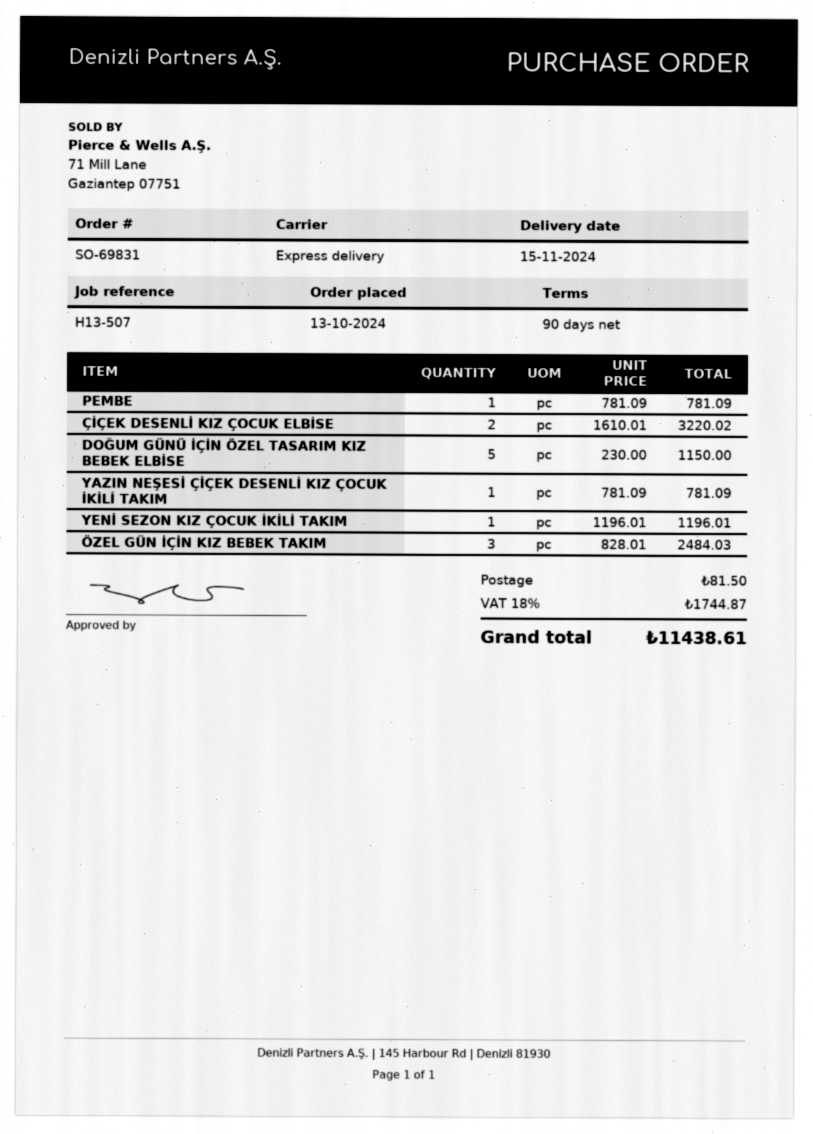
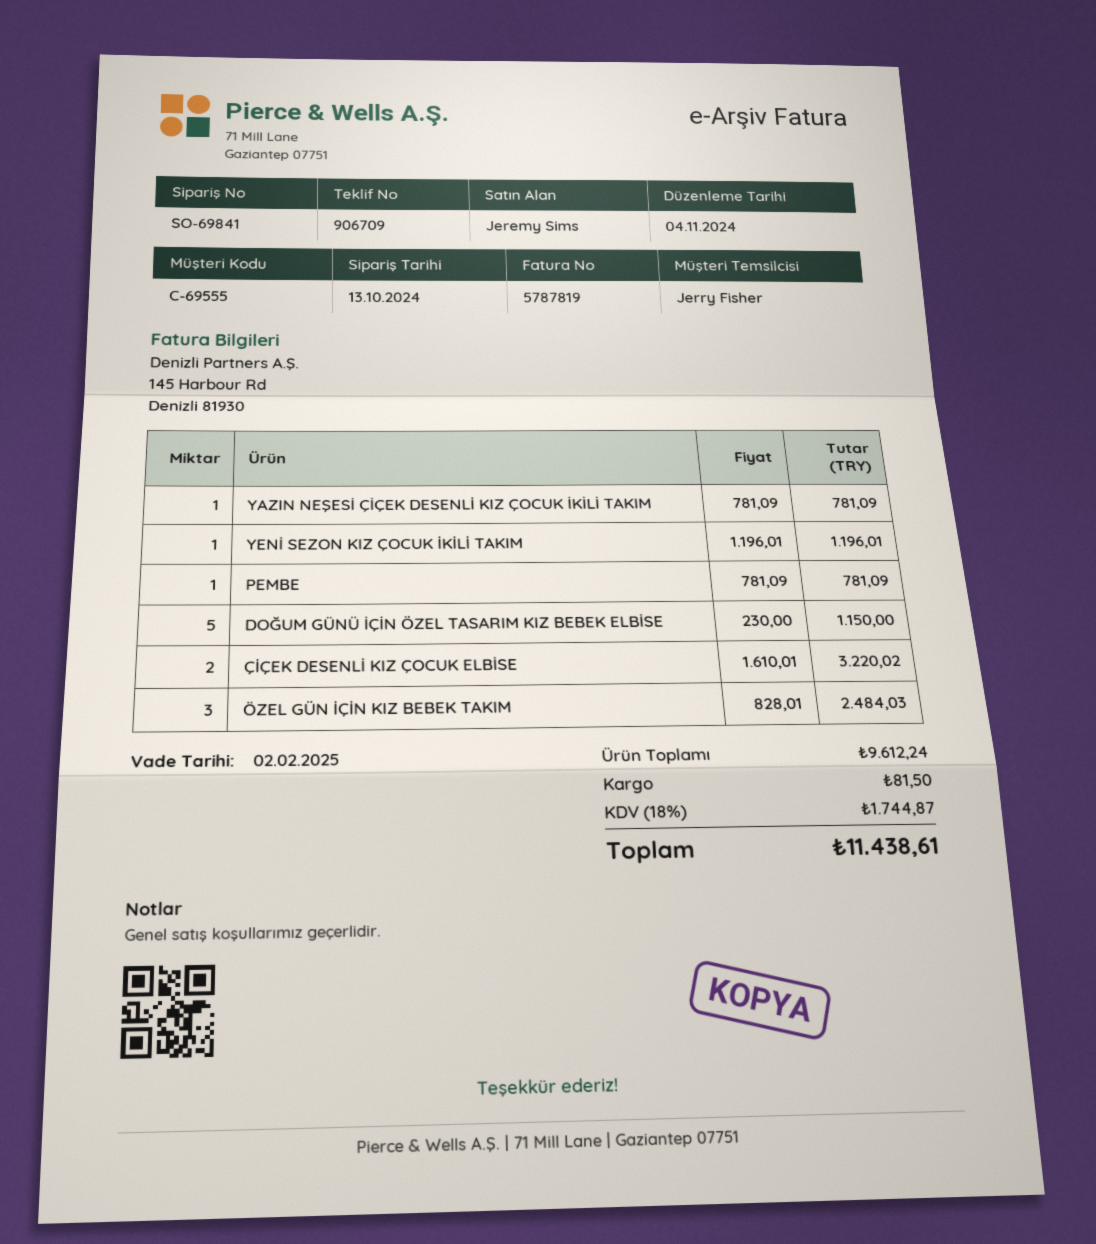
order number: SO-69831 -> SO-69841

